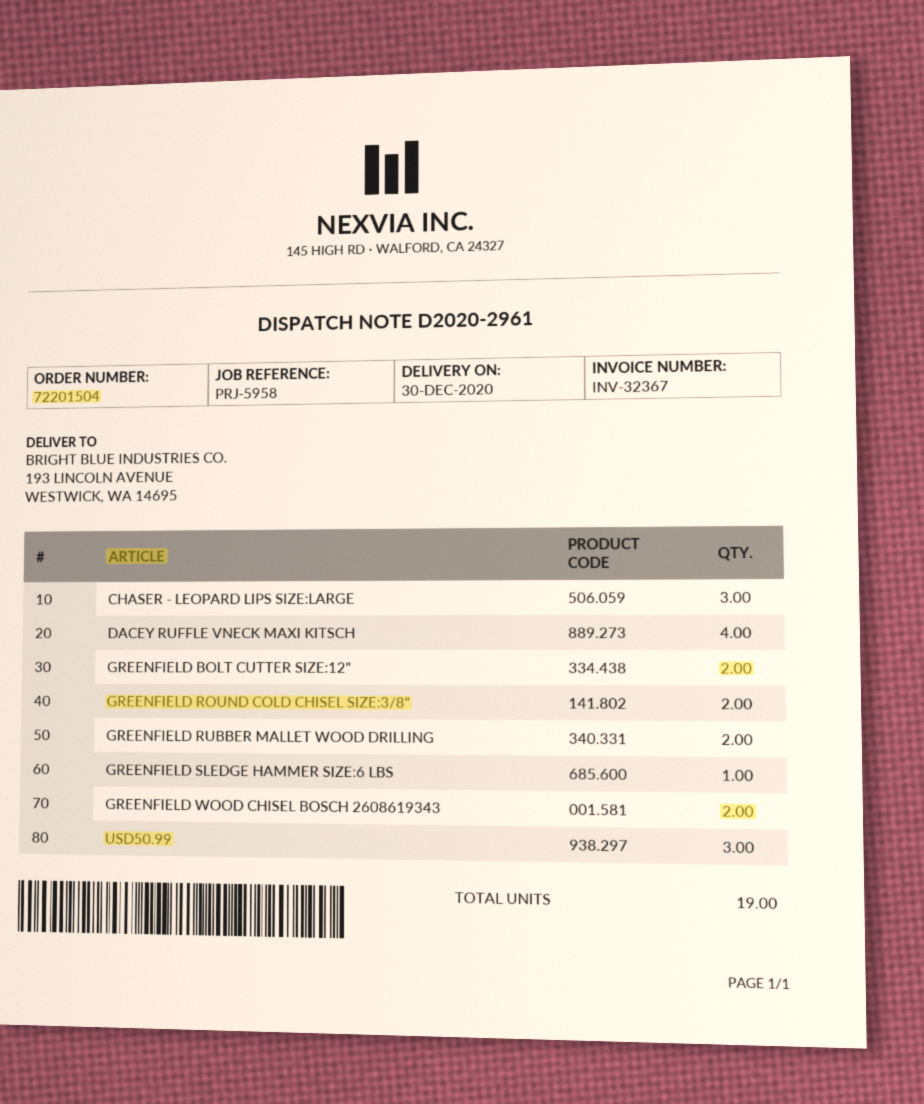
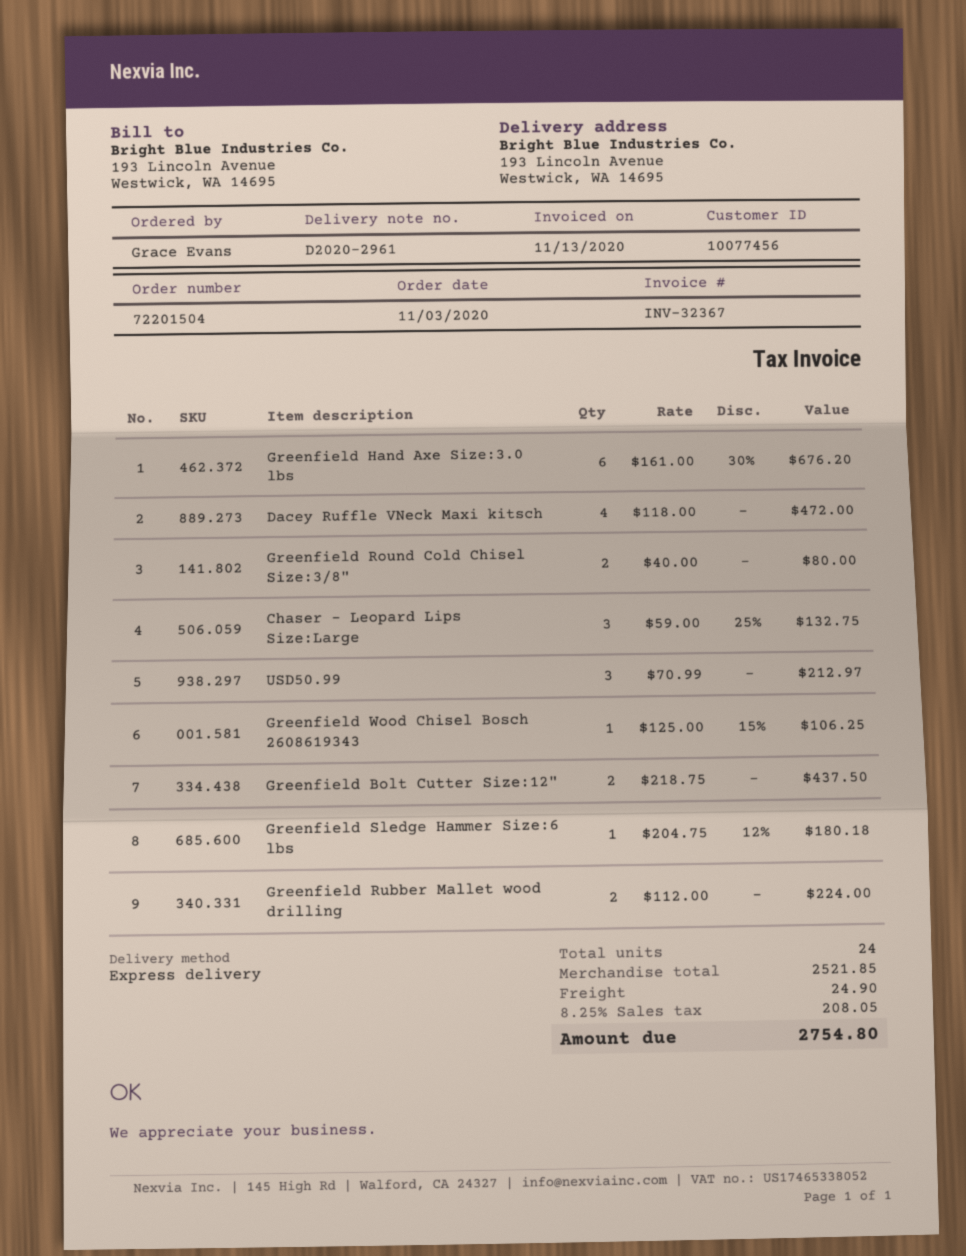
GREENFIELD WOOD CHISEL BOSCH 2608619343: 2 -> 1
Greenfield Hand Axe Size:3.0 lbs: none -> 6
total quantity: 19 -> 24

